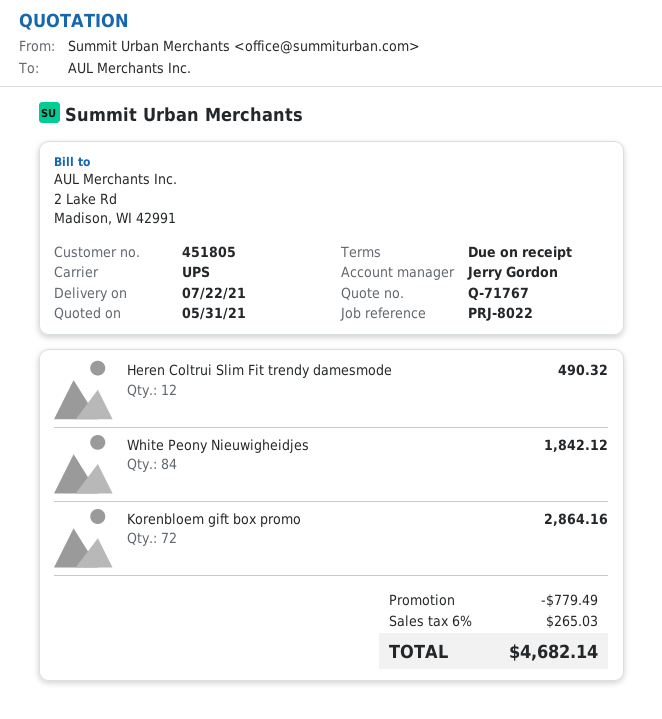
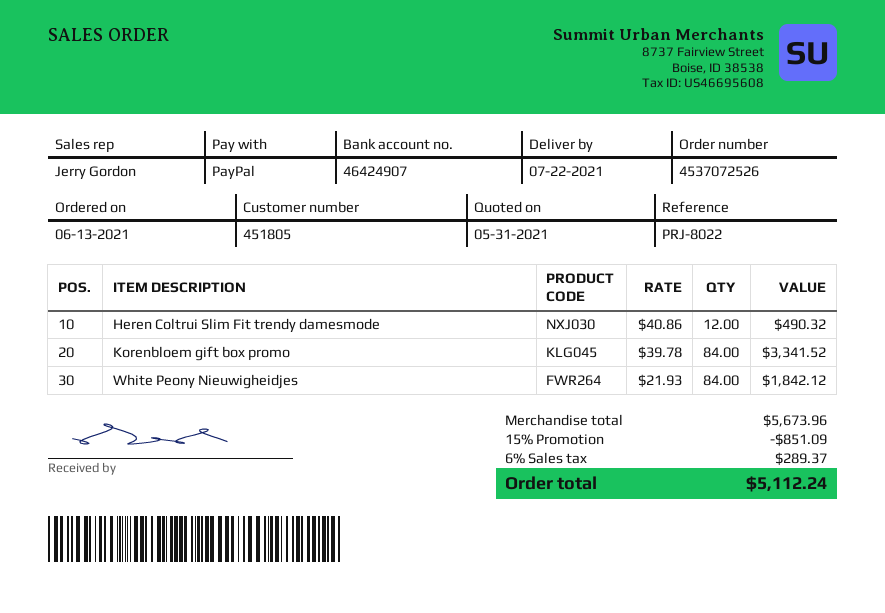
Korenbloem gift box promo: 72 for 2864.16 -> 84 for 3341.52
discount: 779.49 -> 851.09
tax: 6% = 265.03 -> 6% = 289.37
total: 4682.14 -> 5112.24

